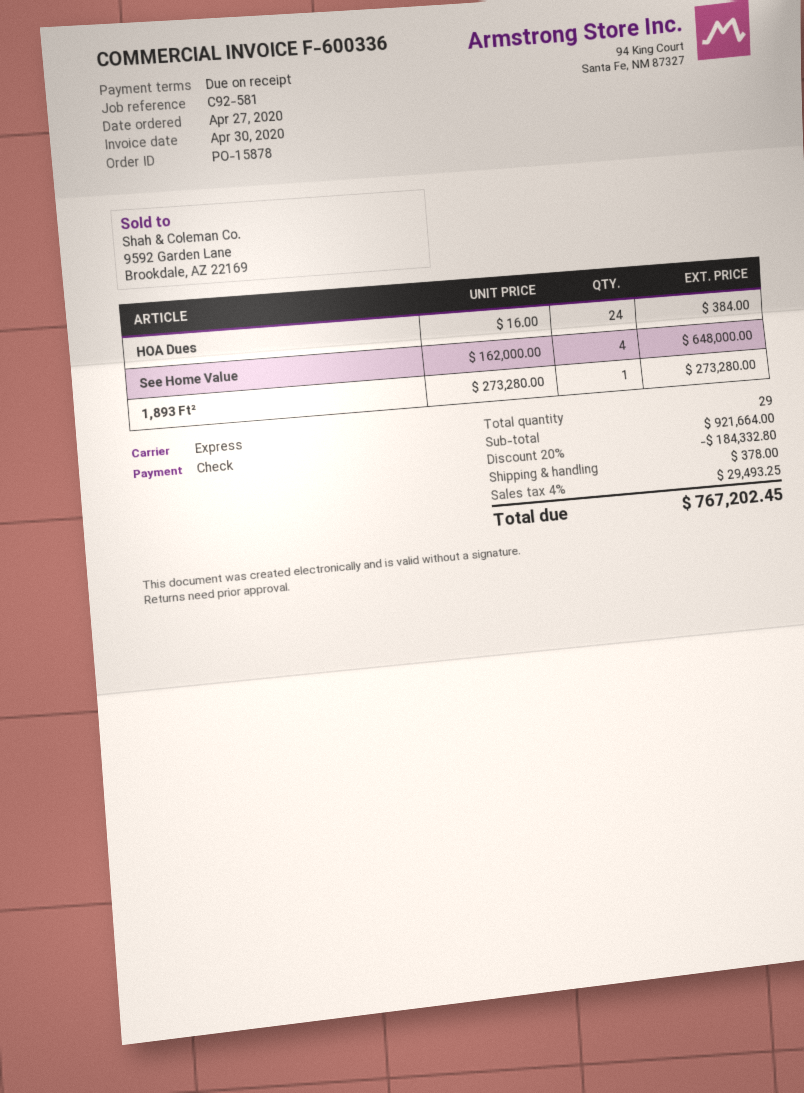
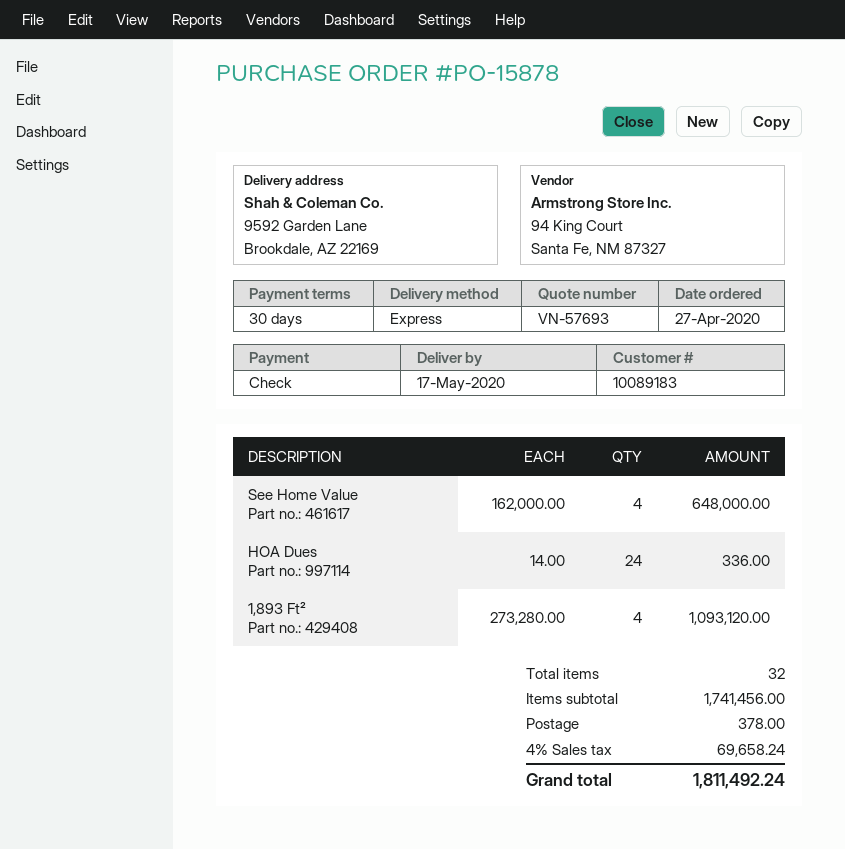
payment terms: on receipt -> 30 days
HOA Dues: 24 x 16.00 = 384.00 -> 24 x 14.00 = 336.00
1,893 Ft²: 1 x 273280.00 = 273280.00 -> 4 x 273280.00 = 1093120.00
total quantity: 29 -> 32
subtotal: 921664.00 -> 1741456.00
discount: 20% = 184332.80 -> none
tax: 4% = 29493.25 -> 4% = 69658.24
total: 767202.45 -> 1811492.24

